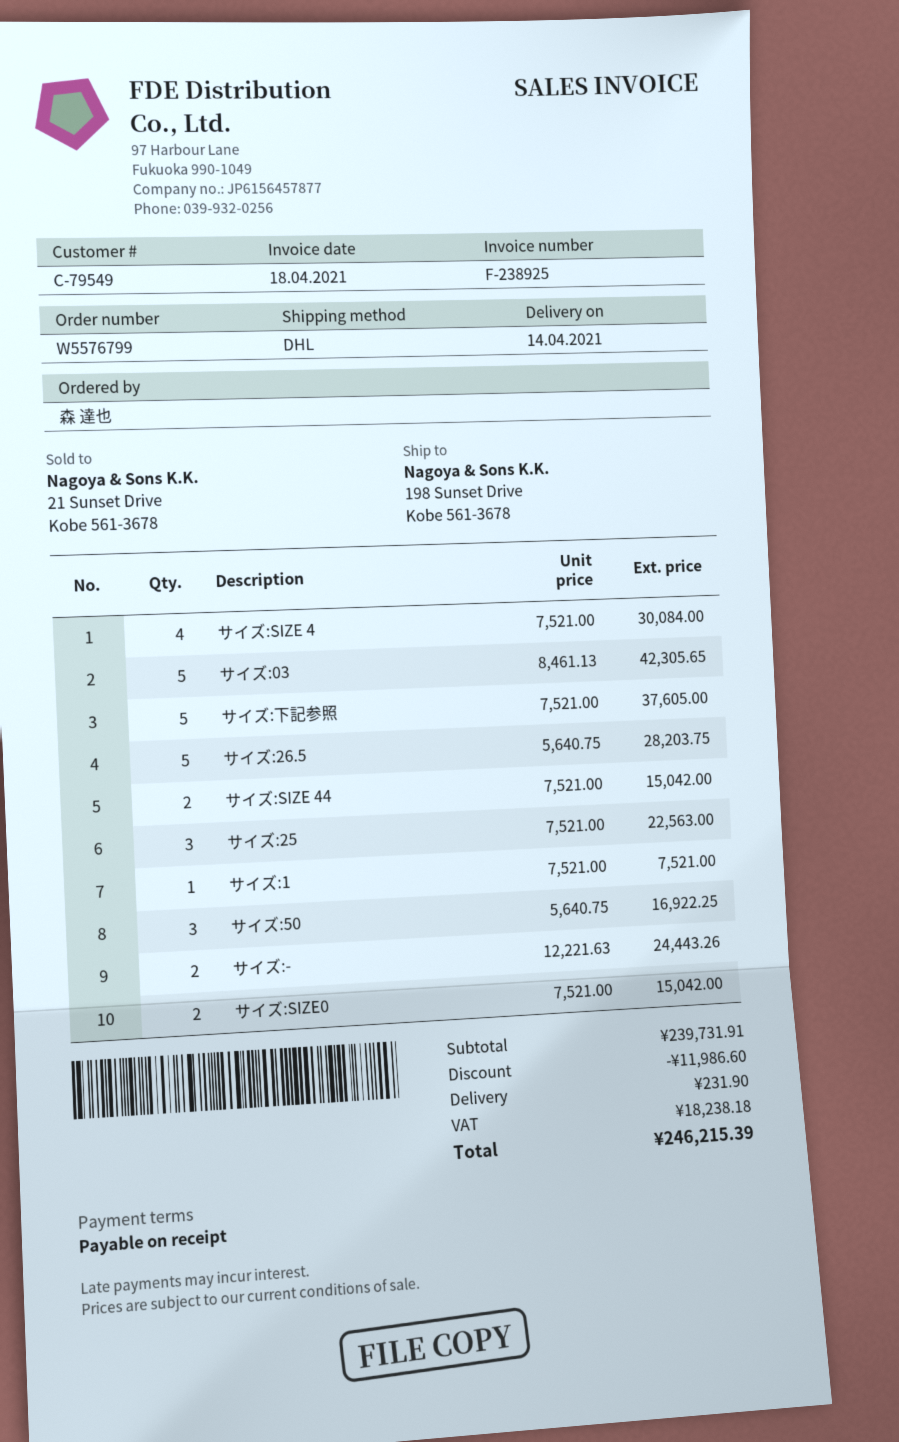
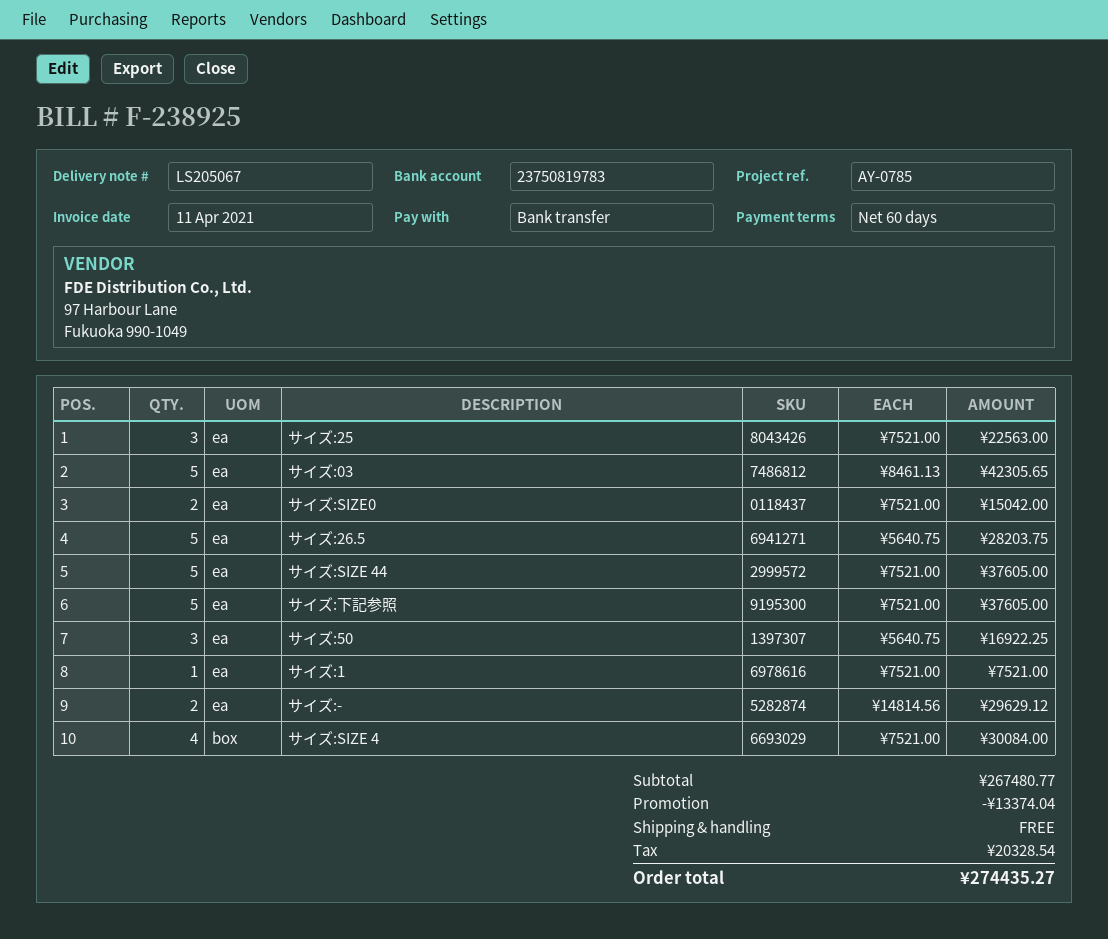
invoice date: 2021-04-18 -> 2021-04-11
payment terms: on receipt -> 60 days
サイズ:SIZE 44: 2 x 7521.00 = 15042.00 -> 5 x 7521.00 = 37605.00
サイズ:-: 2 x 12221.63 = 24443.26 -> 2 x 14814.56 = 29629.12
subtotal: 239731.91 -> 267480.77
discount: 11986.60 -> 13374.04
shipping: 231.90 -> 0.00
tax: 18238.18 -> 20328.54
total: 246215.39 -> 274435.27

